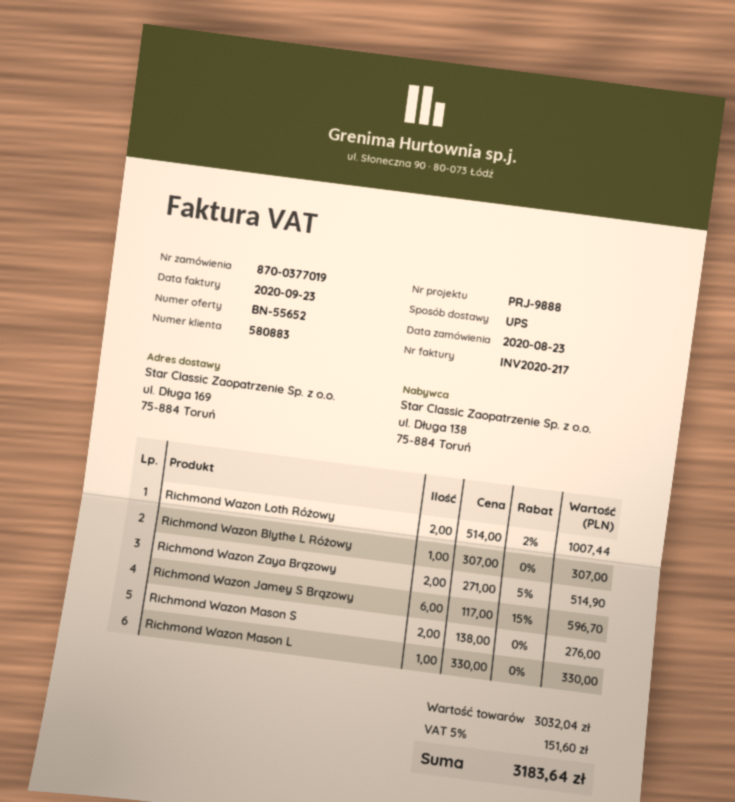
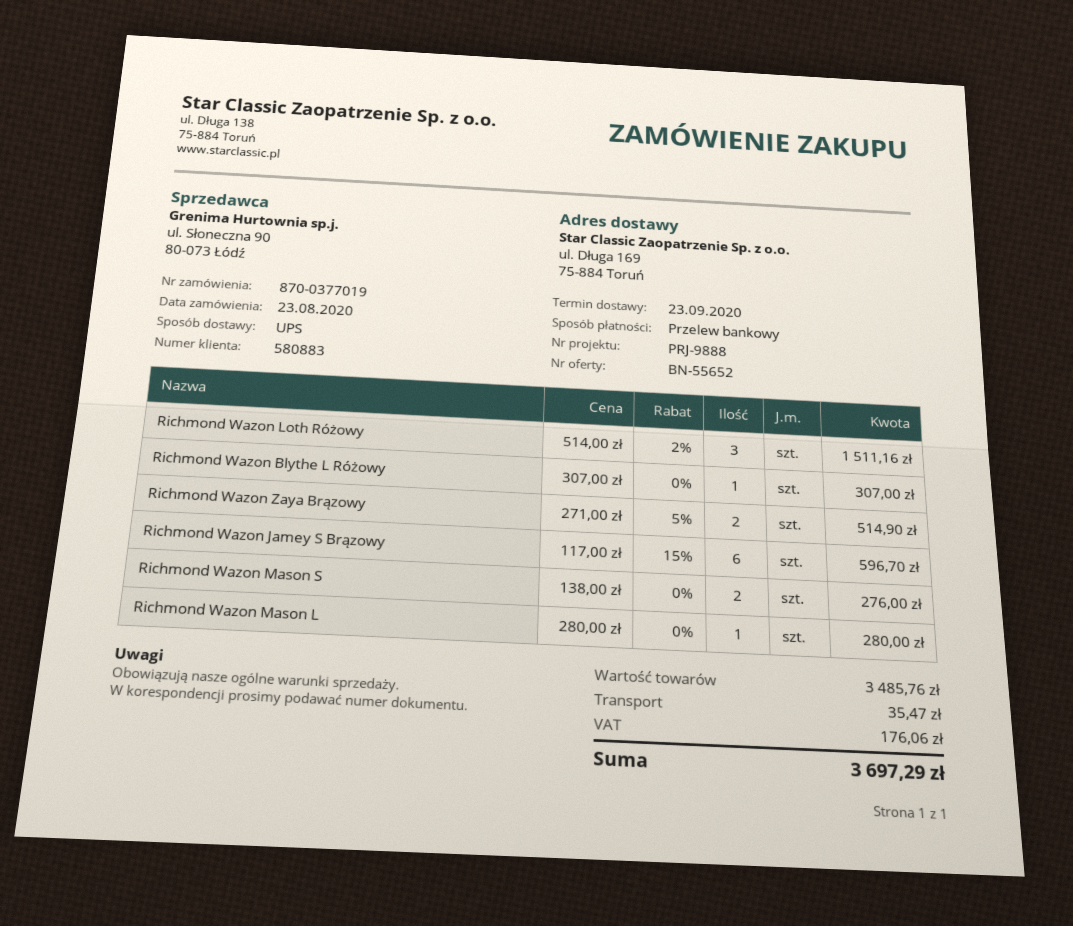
Richmond Wazon Loth Różowy: 2 x 514.00 - 2% = 1007.44 -> 3 x 514.00 - 2% = 1511.16
Richmond Wazon Mason L: 1 x 330.00 = 330.00 -> 1 x 280.00 = 280.00
subtotal: 3032.04 -> 3485.76
shipping: none -> 35.47
tax: 151.60 -> 176.06
total: 3183.64 -> 3697.29

